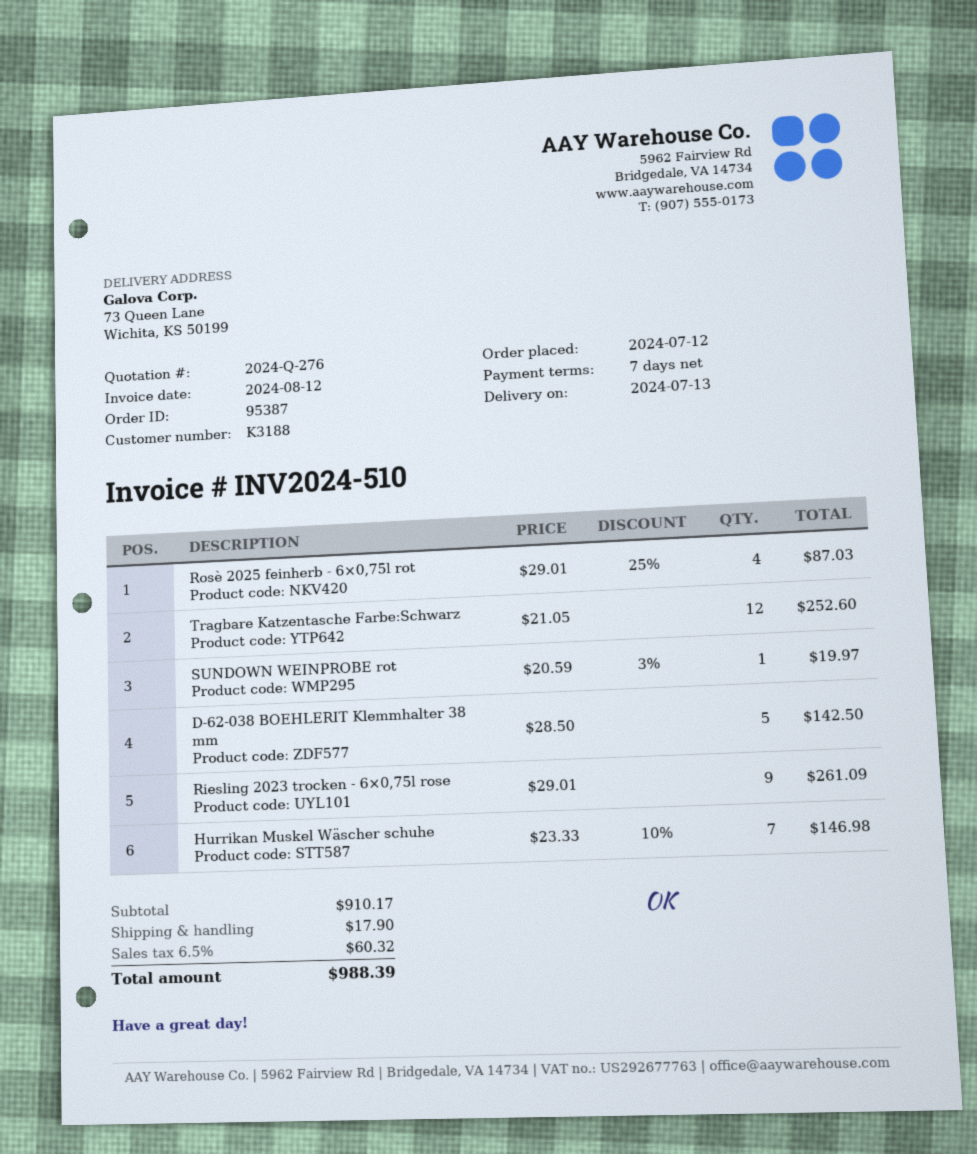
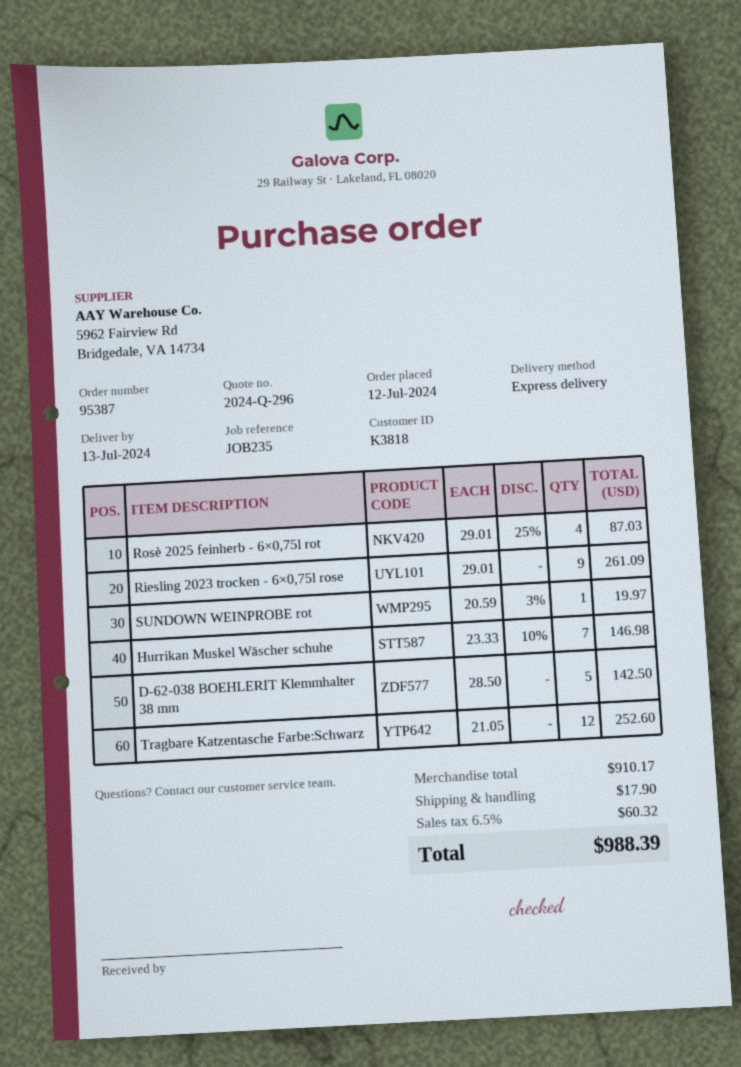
quote number: 2024-Q-276 -> 2024-Q-296
customer number: K3188 -> K3818

